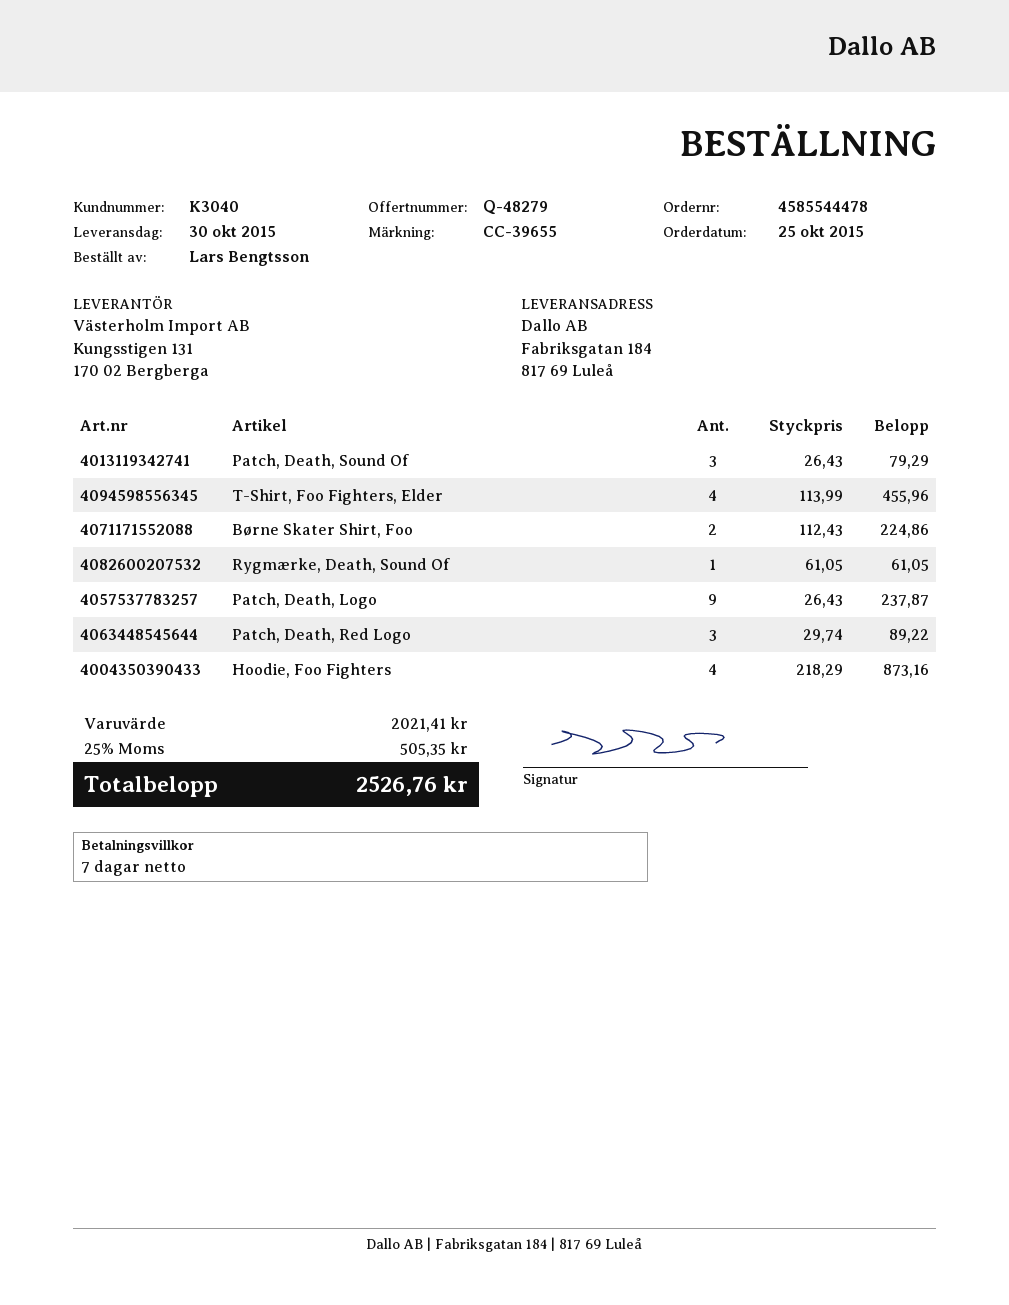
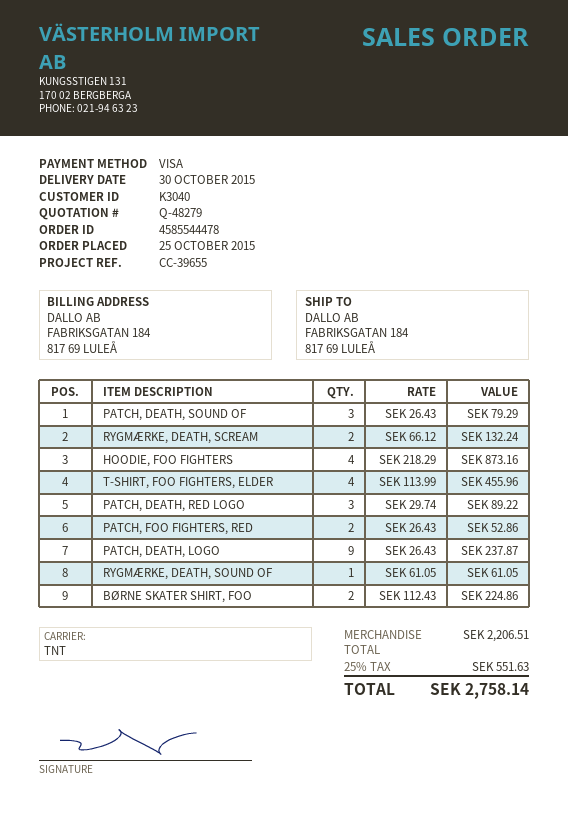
RYGMÆRKE, DEATH, SCREAM: none -> 2 x 66.12 = 132.24
PATCH, FOO FIGHTERS, RED: none -> 2 x 26.43 = 52.86
subtotal: 2021.41 -> 2206.51
tax: 25% = 505.35 -> 25% = 551.63
total: 2526.76 -> 2758.14

